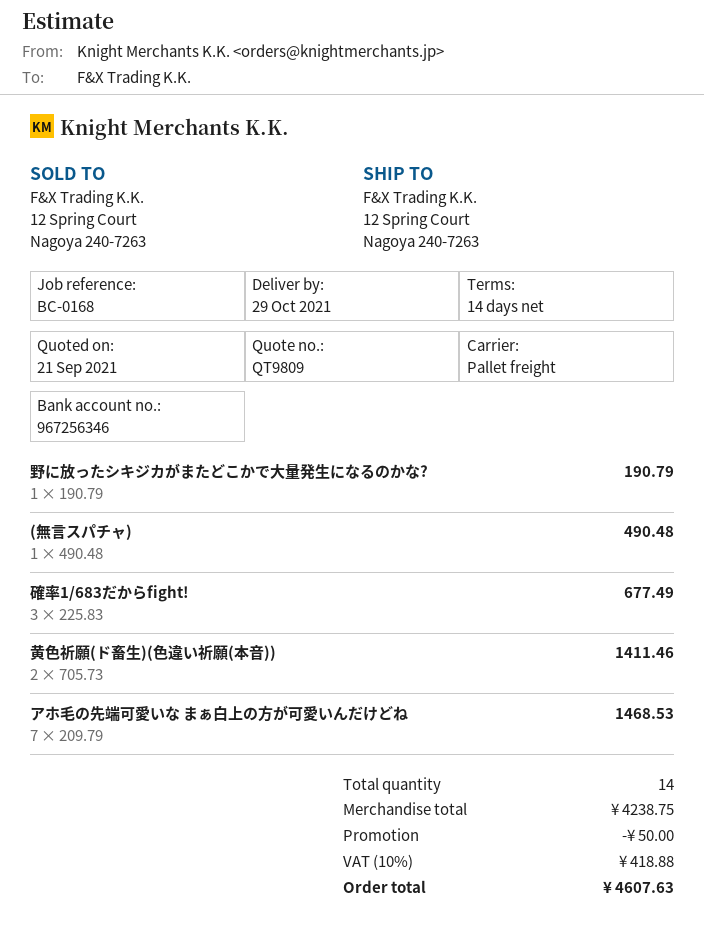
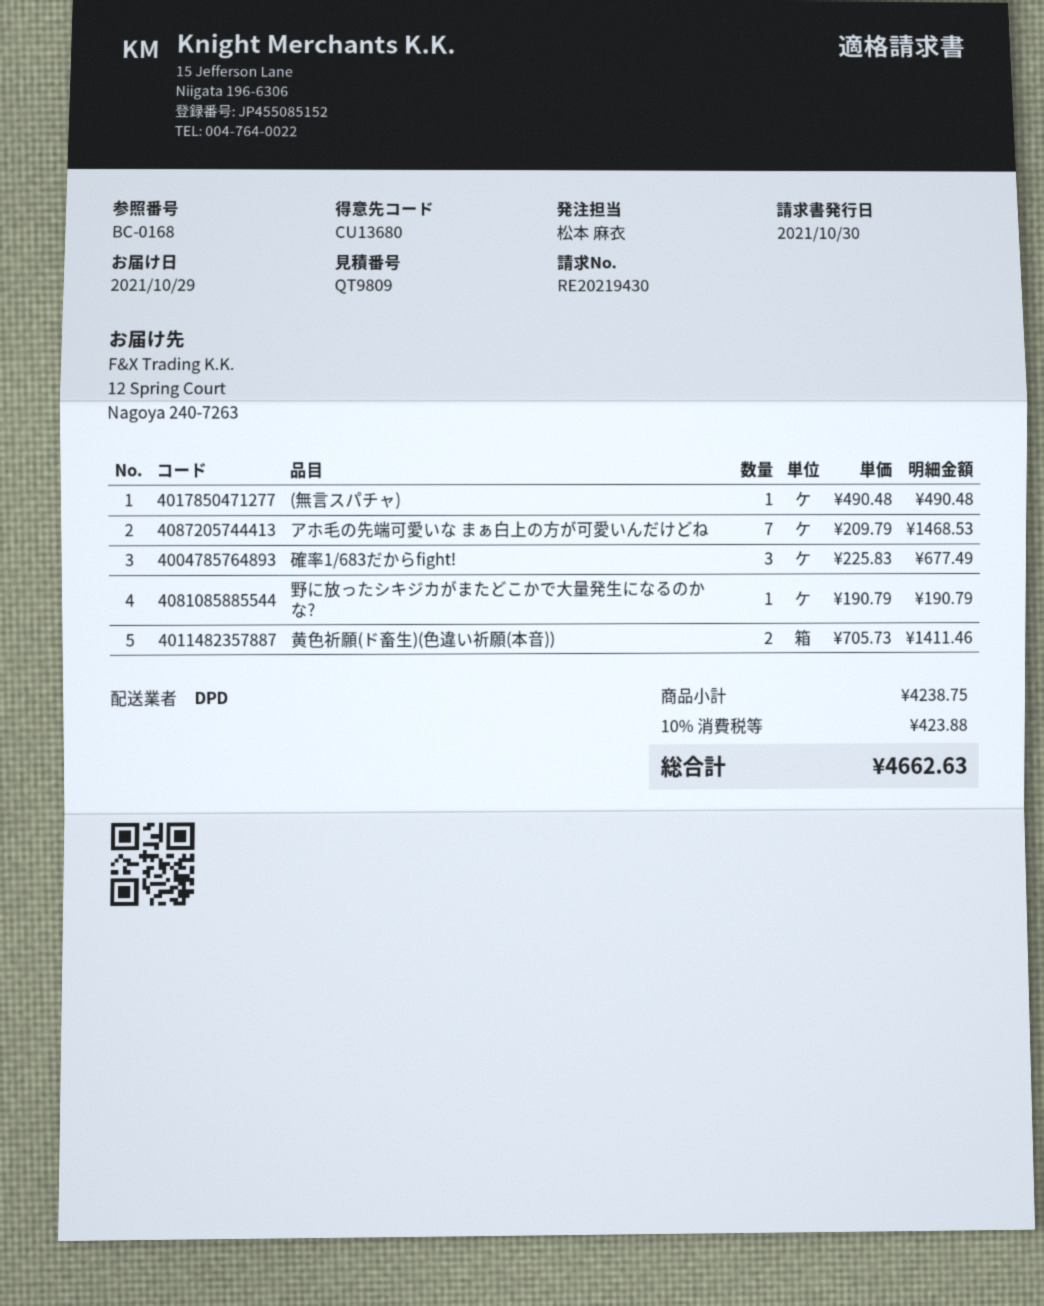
shipping method: pallet freight -> DPD
discount: 50.00 -> none
tax: 10% = 418.88 -> 10% = 423.88
total: 4607.63 -> 4662.63

